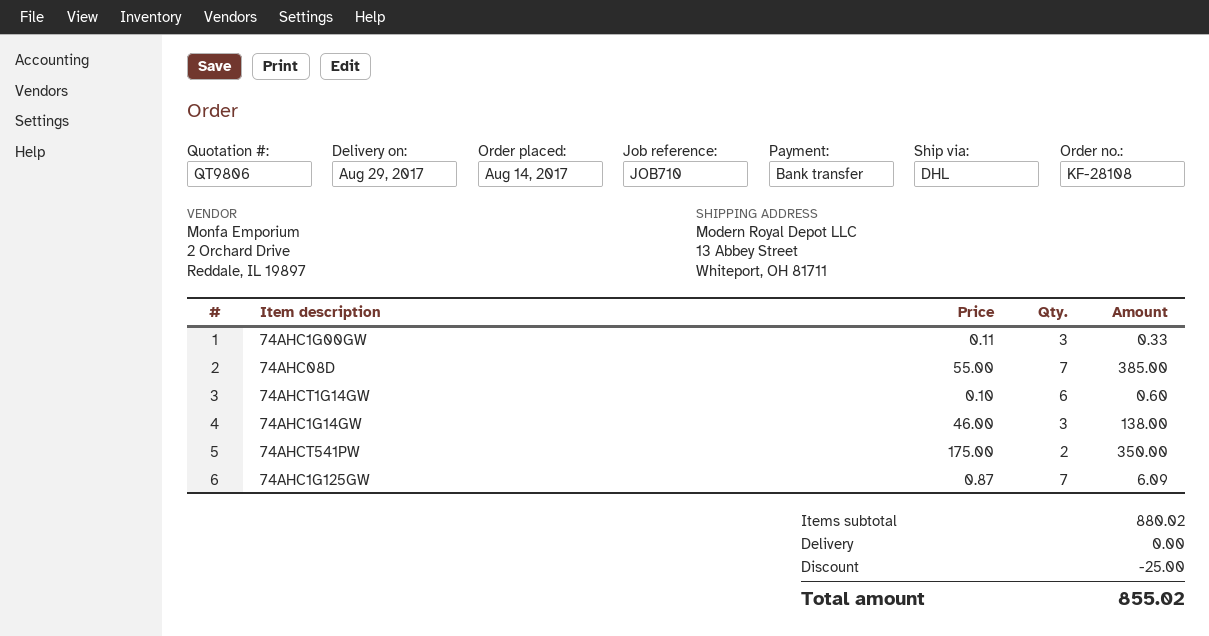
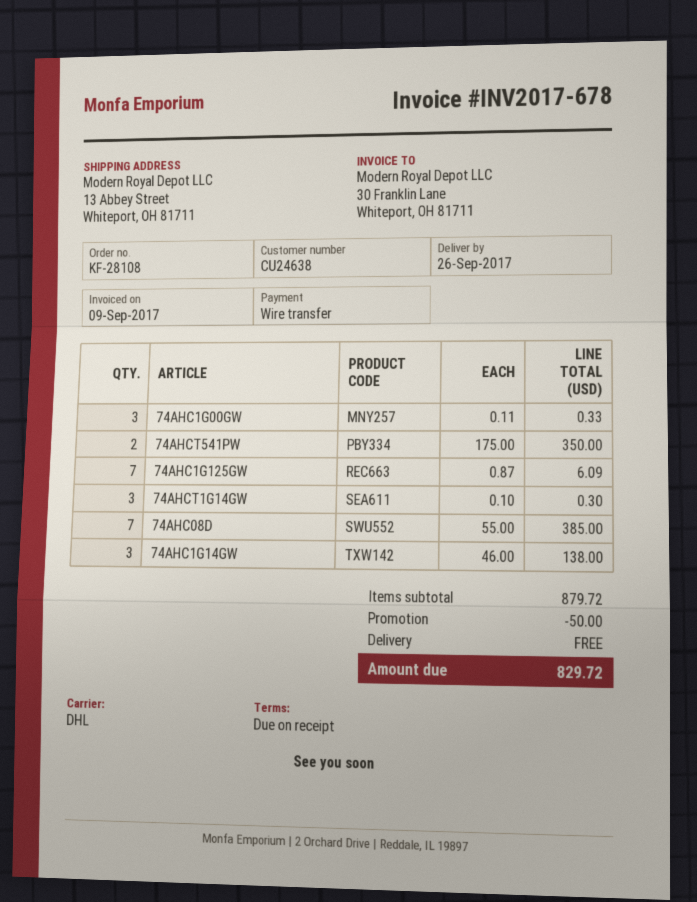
delivery date: 2017-08-29 -> 2017-09-26
74AHCT1G14GW: 6 x 0.10 = 0.60 -> 3 x 0.10 = 0.30
subtotal: 880.02 -> 879.72
discount: 25.00 -> 50.00
total: 855.02 -> 829.72

